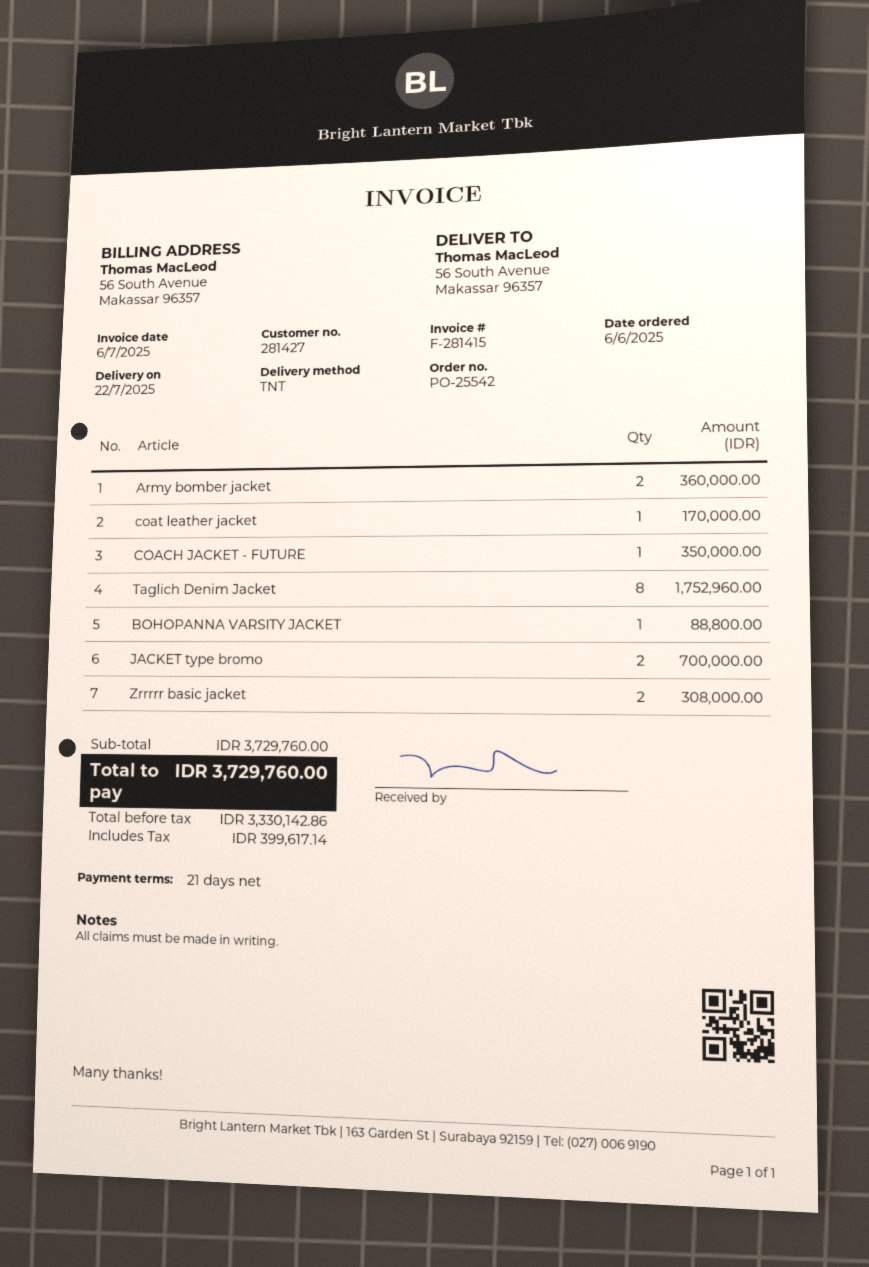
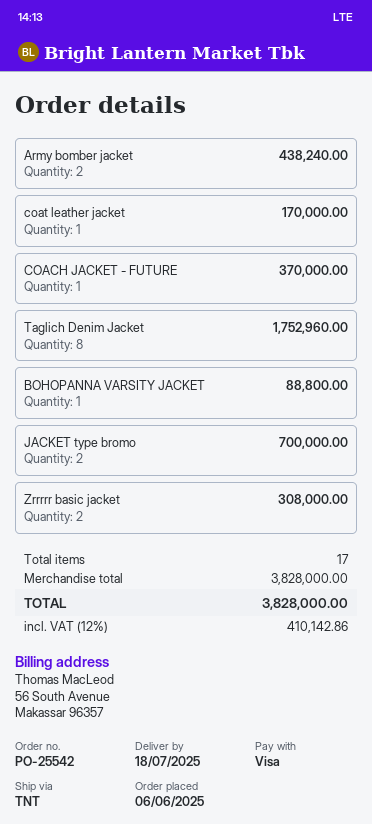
delivery date: 2025-07-22 -> 2025-07-18
Army bomber jacket: 2 for 360000.00 -> 2 for 438240.00
COACH JACKET - FUTURE: 1 for 350000.00 -> 1 for 370000.00
subtotal: 3729760.00 -> 3828000.00
tax: 399617.14 -> 410142.86
total: 3729760.00 -> 3828000.00

